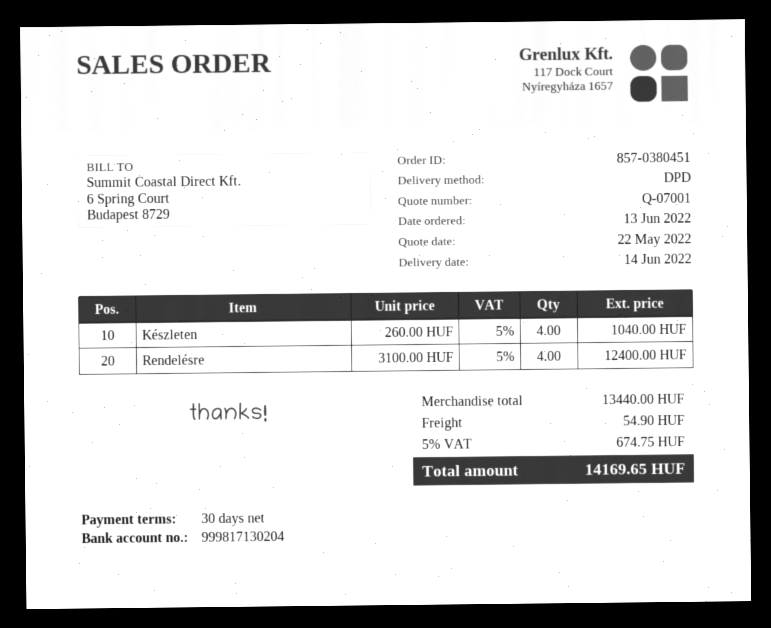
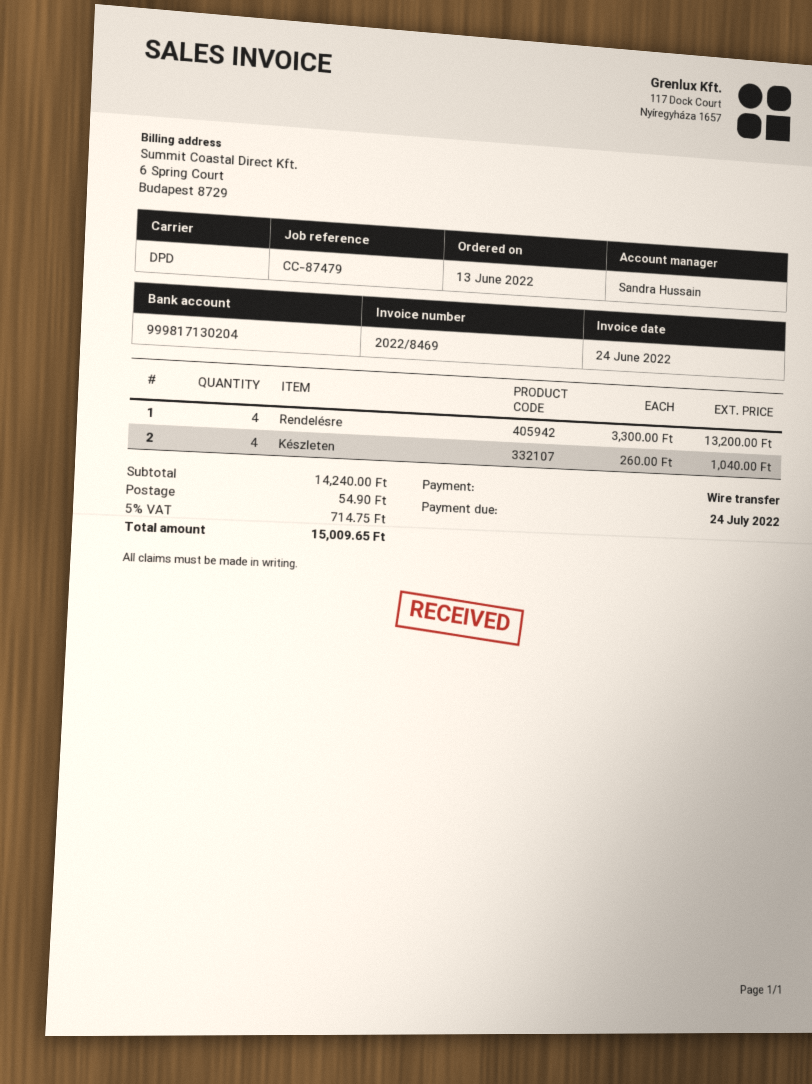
Rendelésre: 4 x 3100.00 = 12400.00 -> 4 x 3300.00 = 13200.00
subtotal: 13440.00 -> 14240.00
tax: 5% = 674.75 -> 5% = 714.75
total: 14169.65 -> 15009.65

